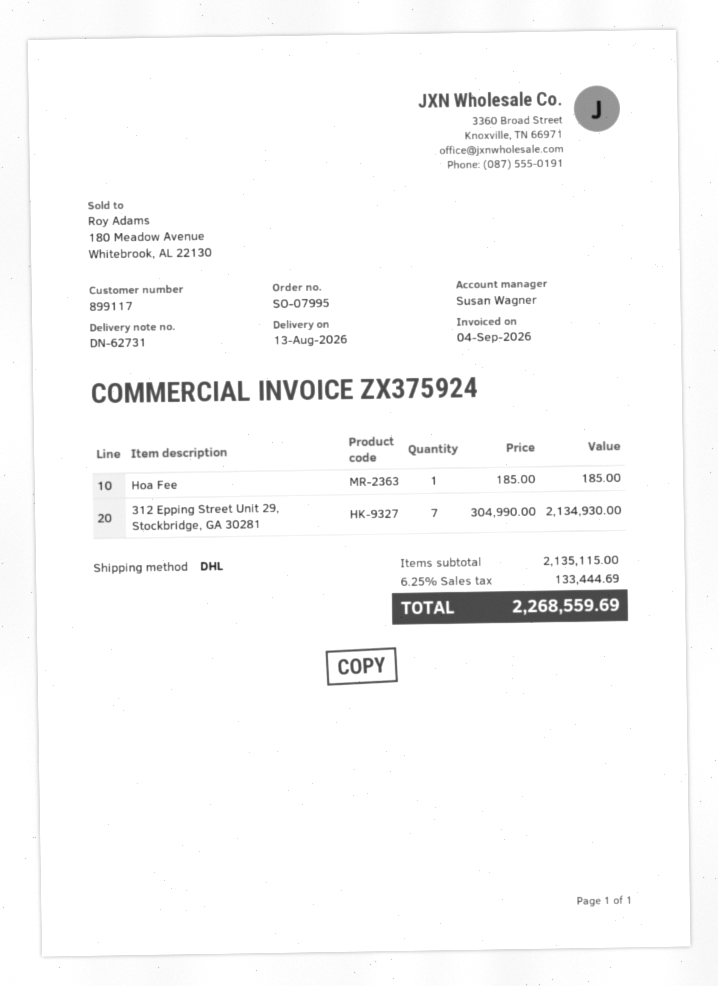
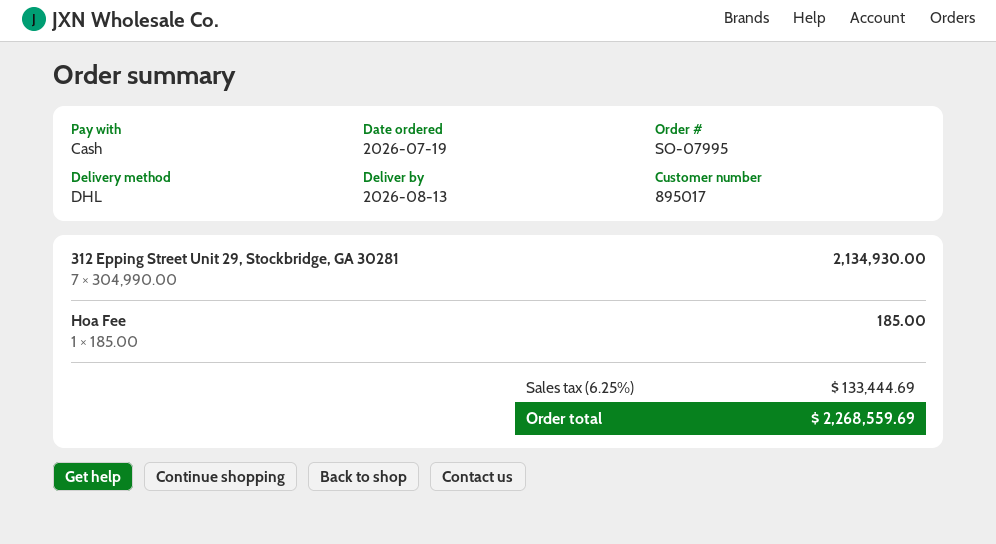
customer number: 899117 -> 895017

